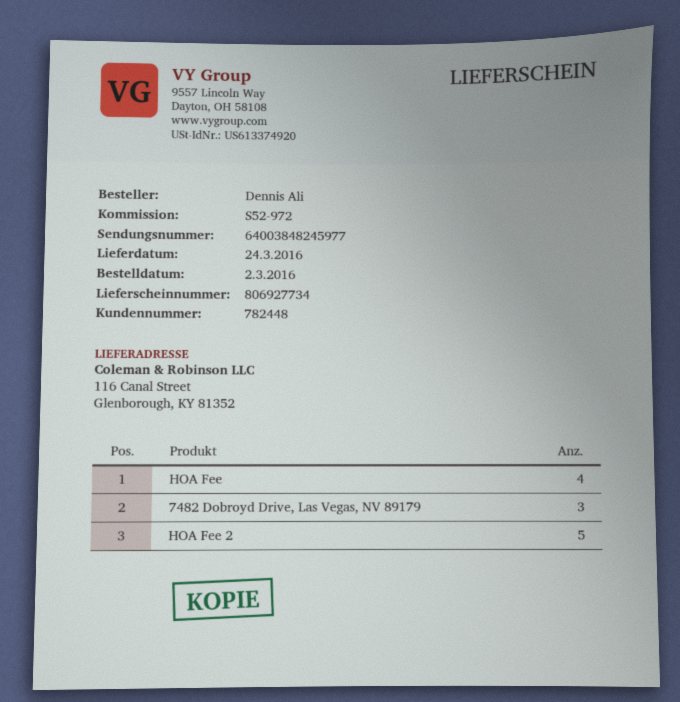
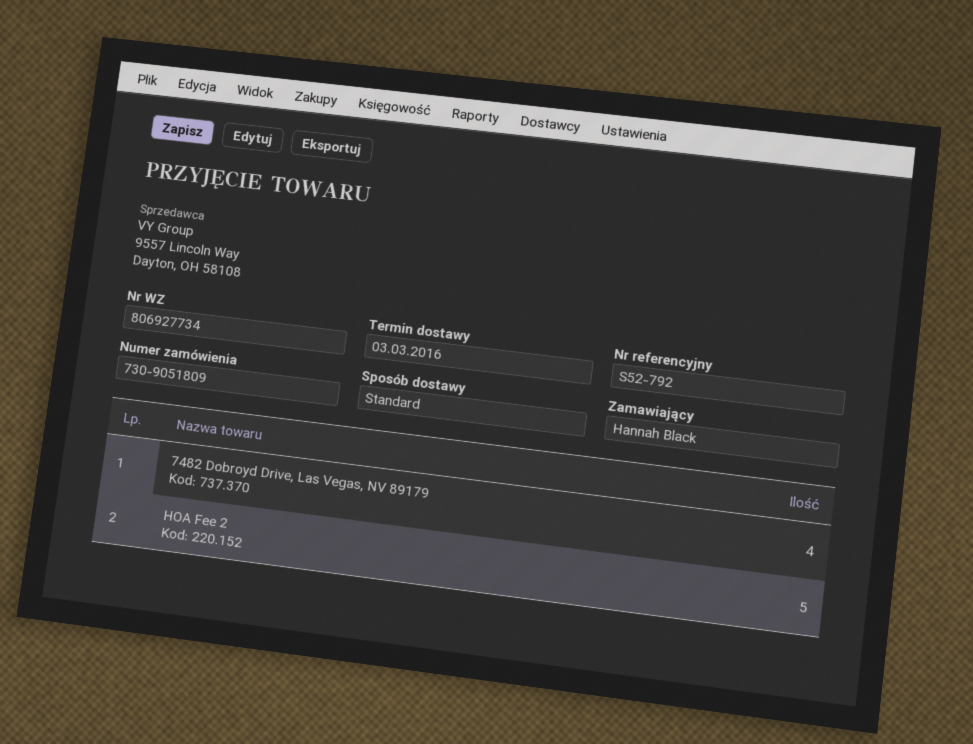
delivery date: 2016-03-24 -> 2016-03-03
reference: S52-972 -> S52-792
ordered by: Dennis Ali -> Hannah Black
HOA Fee: 4 -> none
7482 Dobroyd Drive, Las Vegas, NV 89179: 3 -> 4

